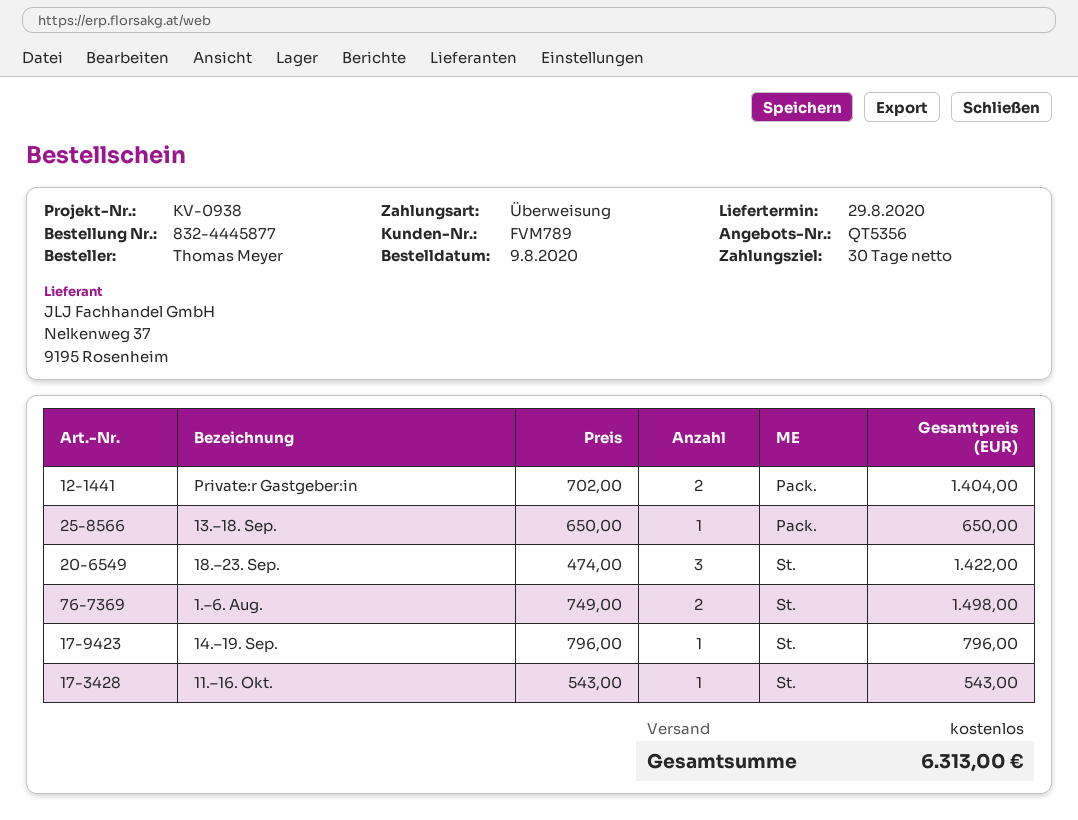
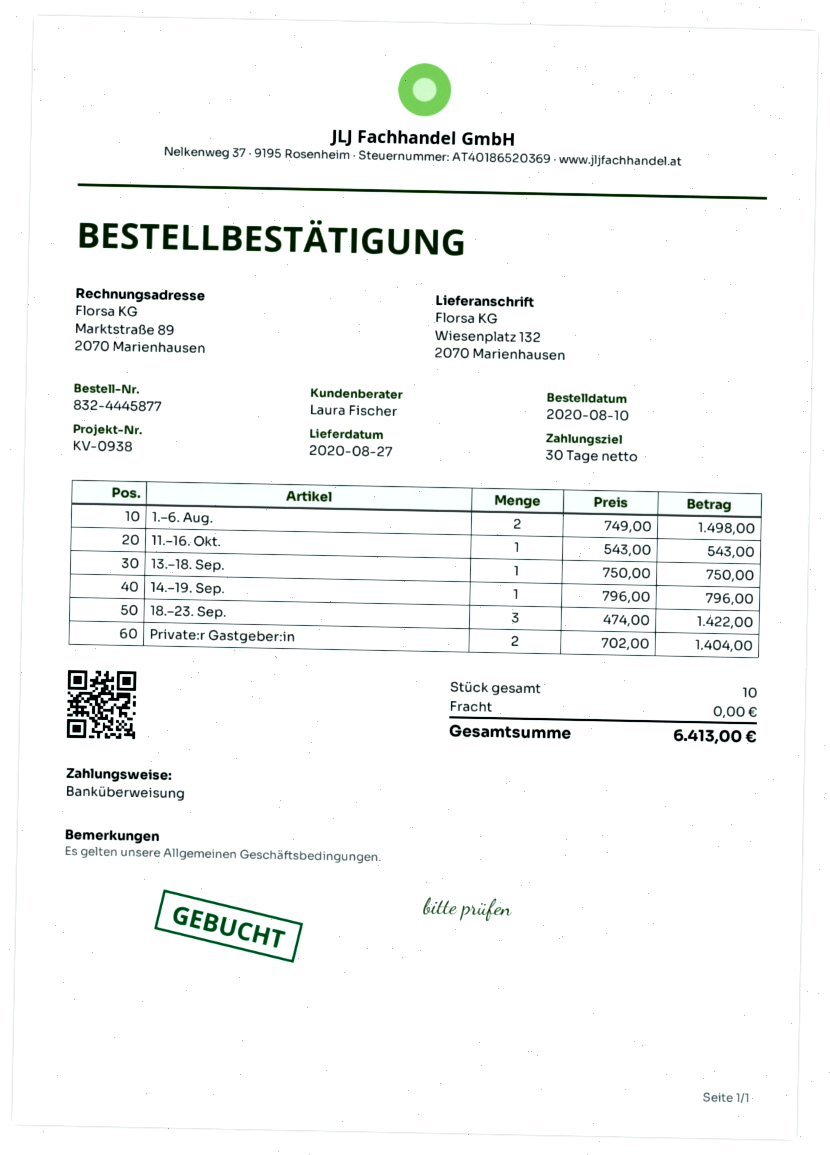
order date: 2020-08-09 -> 2020-08-10
delivery date: 2020-08-29 -> 2020-08-27
13.–18. Sep.: 1 x 650.00 = 650.00 -> 1 x 750.00 = 750.00
total: 6313.00 -> 6413.00

